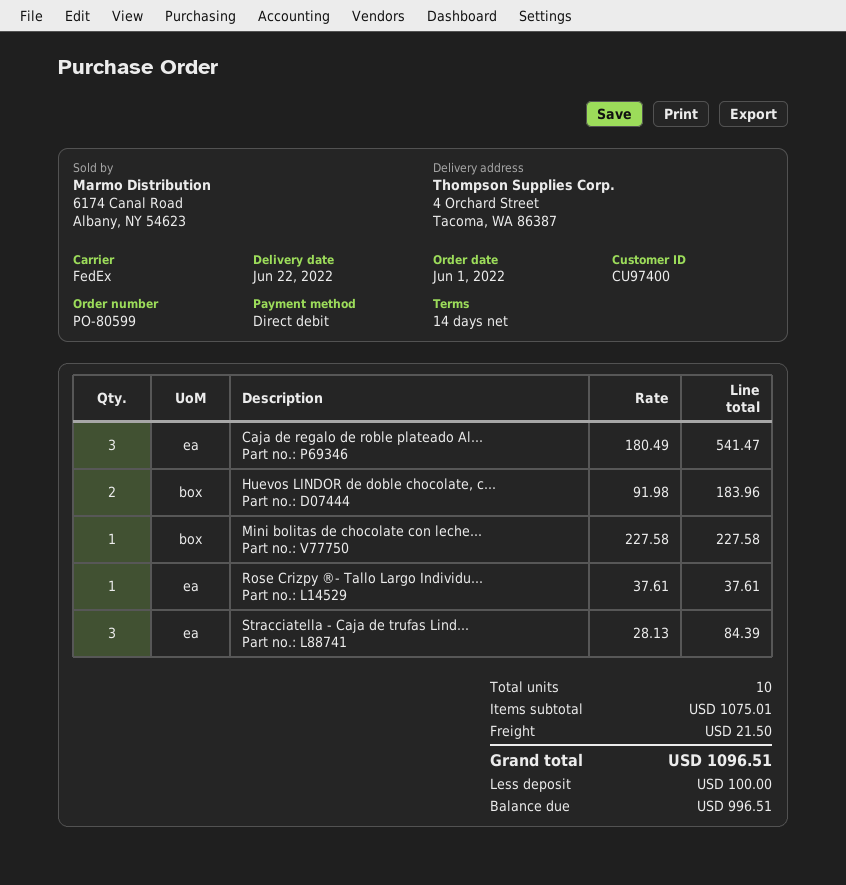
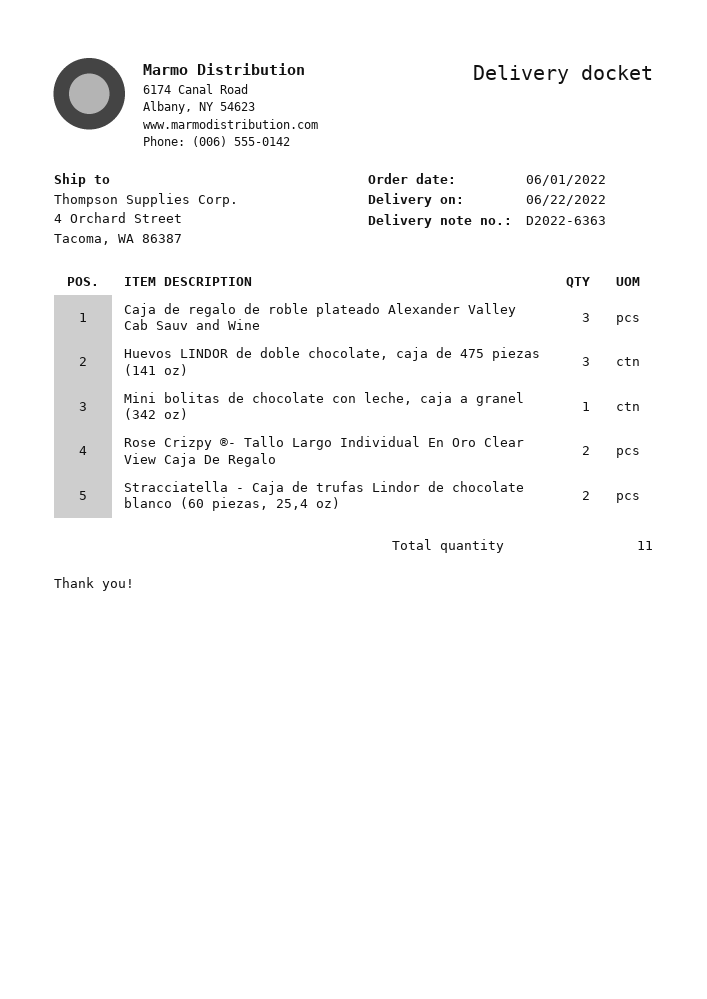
Huevos LINDOR de doble chocolate, c...: 2 -> 3
Rose Crizpy ®- Tallo Largo Individu...: 1 -> 2
Stracciatella - Caja de trufas Lind...: 3 -> 2
total quantity: 10 -> 11

